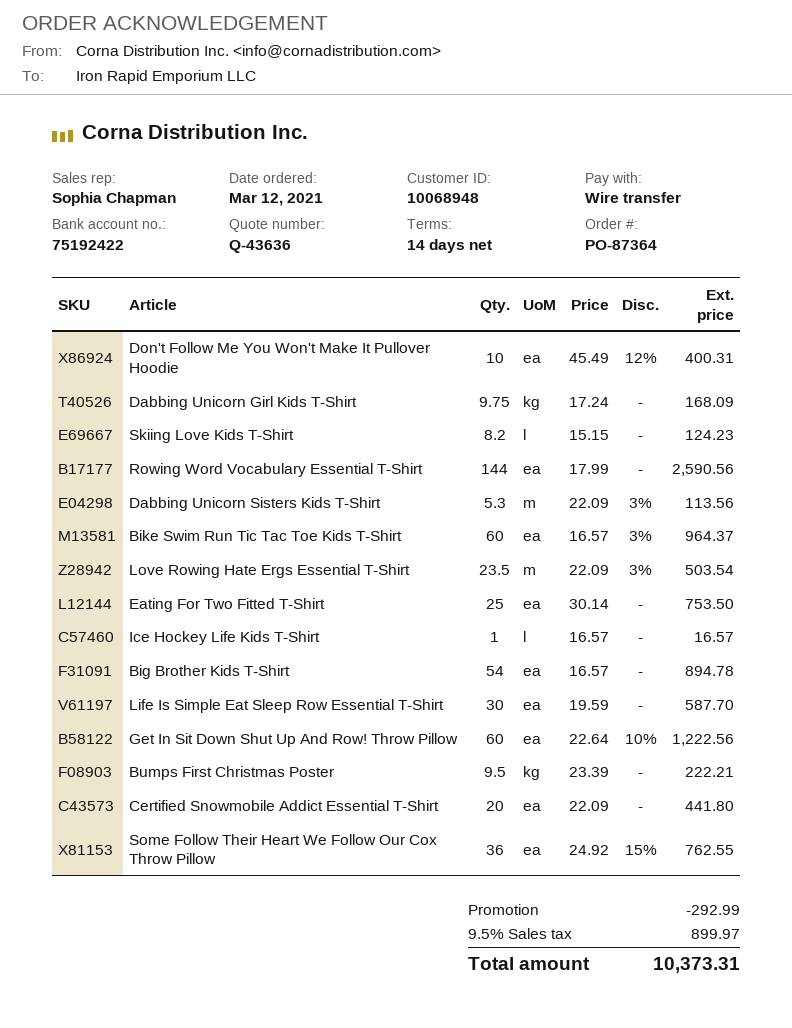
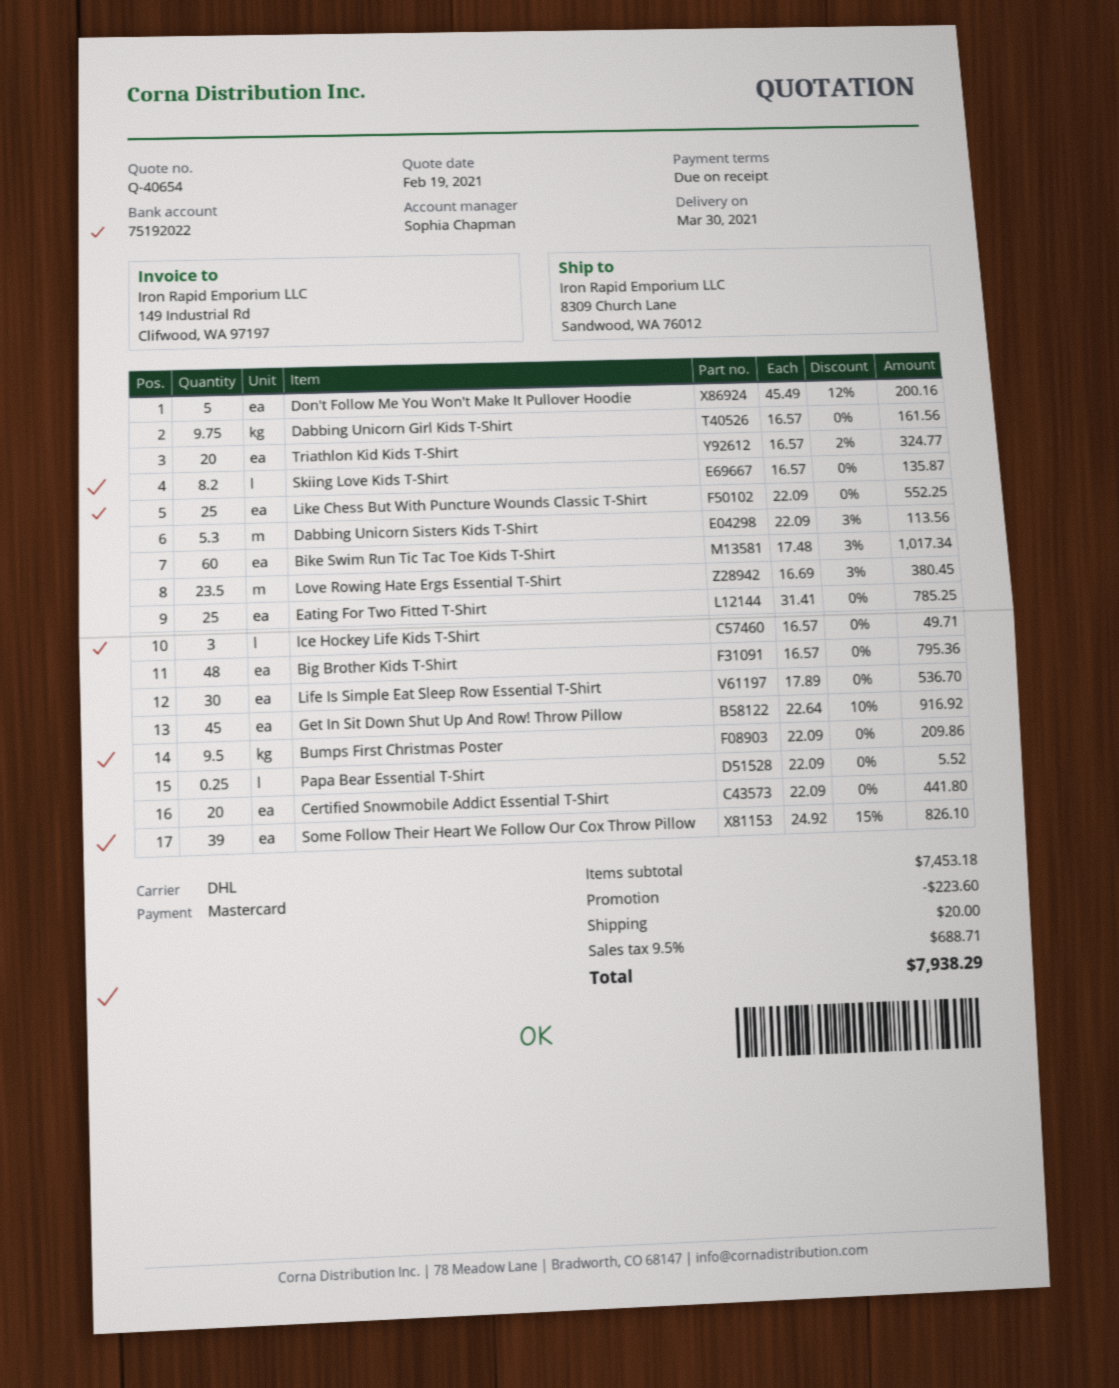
quote number: Q-43636 -> Q-40654
payment terms: 14 days -> on receipt
payment method: bank transfer -> Mastercard
bank account: 75192422 -> 75192022
Don't Follow Me You Won't Make It Pullover Hoodie: 10 x 45.49 - 12% = 400.31 -> 5 x 45.49 - 12% = 200.16
Dabbing Unicorn Girl Kids T-Shirt: 9.75 x 17.24 = 168.09 -> 9.75 x 16.57 = 161.56
Skiing Love Kids T-Shirt: 8.2 x 15.15 = 124.23 -> 8.2 x 16.57 = 135.87
Rowing Word Vocabulary Essential T-Shirt: 144 x 17.99 = 2590.56 -> none
Bike Swim Run Tic Tac Toe Kids T-Shirt: 60 x 16.57 - 3% = 964.37 -> 60 x 17.48 - 3% = 1017.34
Love Rowing Hate Ergs Essential T-Shirt: 23.5 x 22.09 - 3% = 503.54 -> 23.5 x 16.69 - 3% = 380.45
Eating For Two Fitted T-Shirt: 25 x 30.14 = 753.50 -> 25 x 31.41 = 785.25
Ice Hockey Life Kids T-Shirt: 1 x 16.57 = 16.57 -> 3 x 16.57 = 49.71
Big Brother Kids T-Shirt: 54 x 16.57 = 894.78 -> 48 x 16.57 = 795.36
Life Is Simple Eat Sleep Row Essential T-Shirt: 30 x 19.59 = 587.70 -> 30 x 17.89 = 536.70
Get In Sit Down Shut Up And Row! Throw Pillow: 60 x 22.64 - 10% = 1222.56 -> 45 x 22.64 - 10% = 916.92
Bumps First Christmas Poster: 9.5 x 23.39 = 222.21 -> 9.5 x 22.09 = 209.86
Some Follow Their Heart We Follow Our Cox Throw Pillow: 36 x 24.92 - 15% = 762.55 -> 39 x 24.92 - 15% = 826.10
Triathlon Kid Kids T-Shirt: none -> 20 x 16.57 - 2% = 324.77
Like Chess But With Puncture Wounds Classic T-Shirt: none -> 25 x 22.09 = 552.25
Papa Bear Essential T-Shirt: none -> 0.25 x 22.09 = 5.52
discount: 292.99 -> 223.60
shipping: none -> 20.00
tax: 9.5% = 899.97 -> 9.5% = 688.71
total: 10373.31 -> 7938.29

